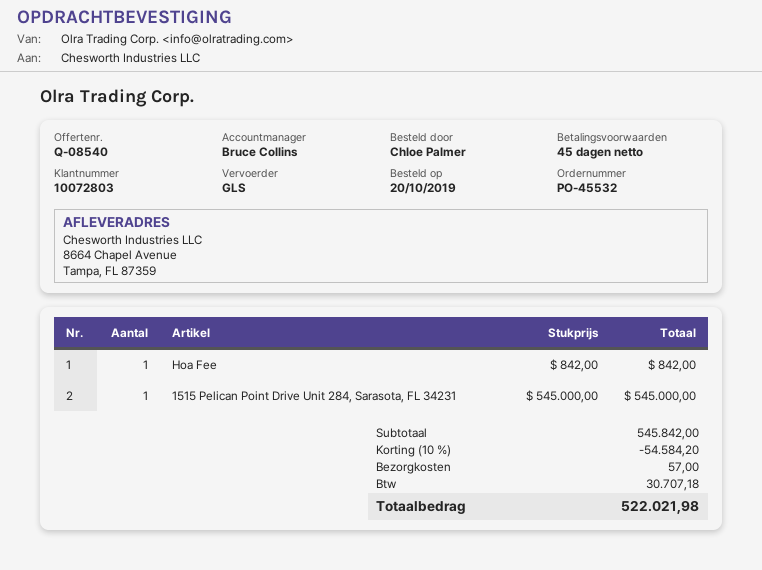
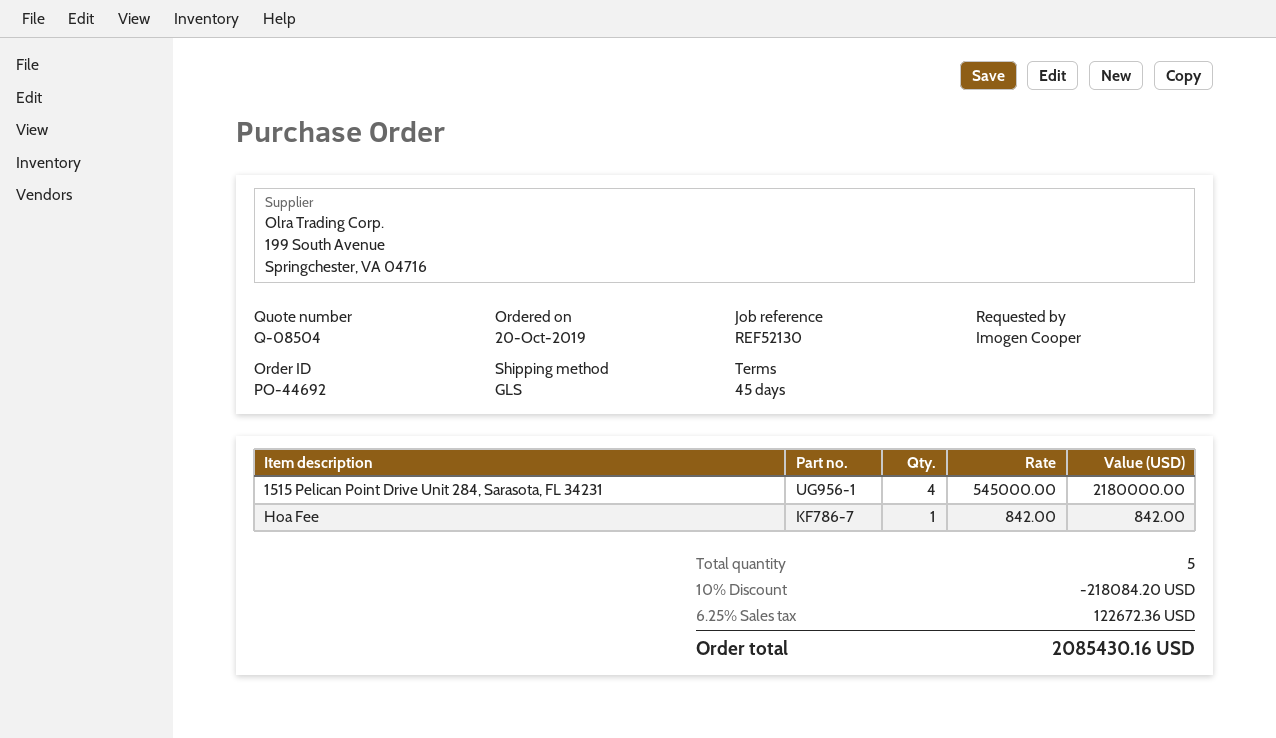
quote number: Q-08540 -> Q-08504
order number: PO-45532 -> PO-44692
ordered by: Chloe Palmer -> Imogen Cooper
1515 Pelican Point Drive Unit 284, Sarasota, FL 34231: 1 x 545000.00 = 545000.00 -> 4 x 545000.00 = 2180000.00
discount: 10% = 54584.20 -> 10% = 218084.20
shipping: 57.00 -> none
tax: 30707.18 -> 122672.36
total: 522021.98 -> 2085430.16

